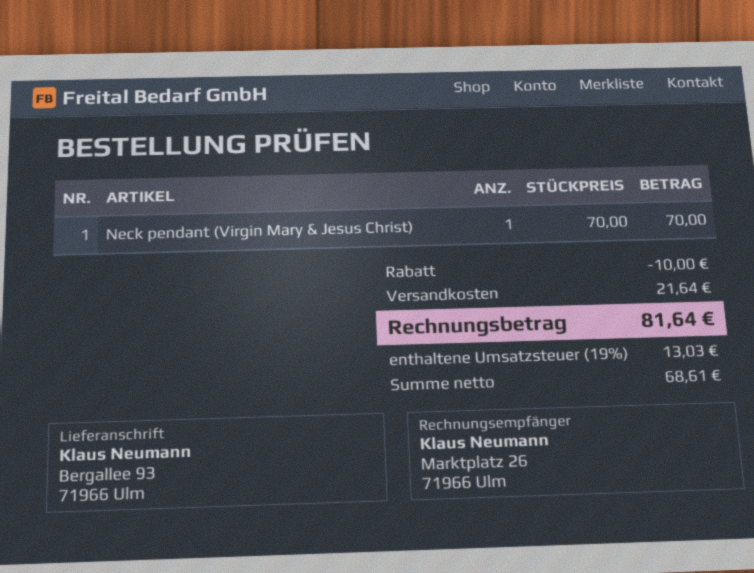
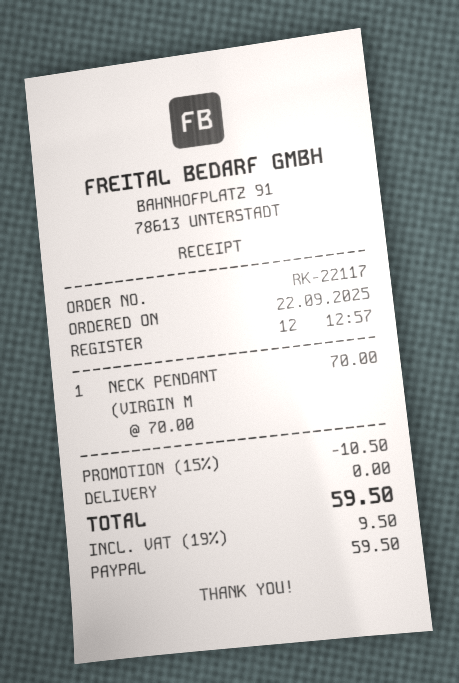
discount: 10.00 -> 10.50
shipping: 21.64 -> 0.00
tax: 19% = 13.03 -> 19% = 9.50
total: 81.64 -> 59.50

